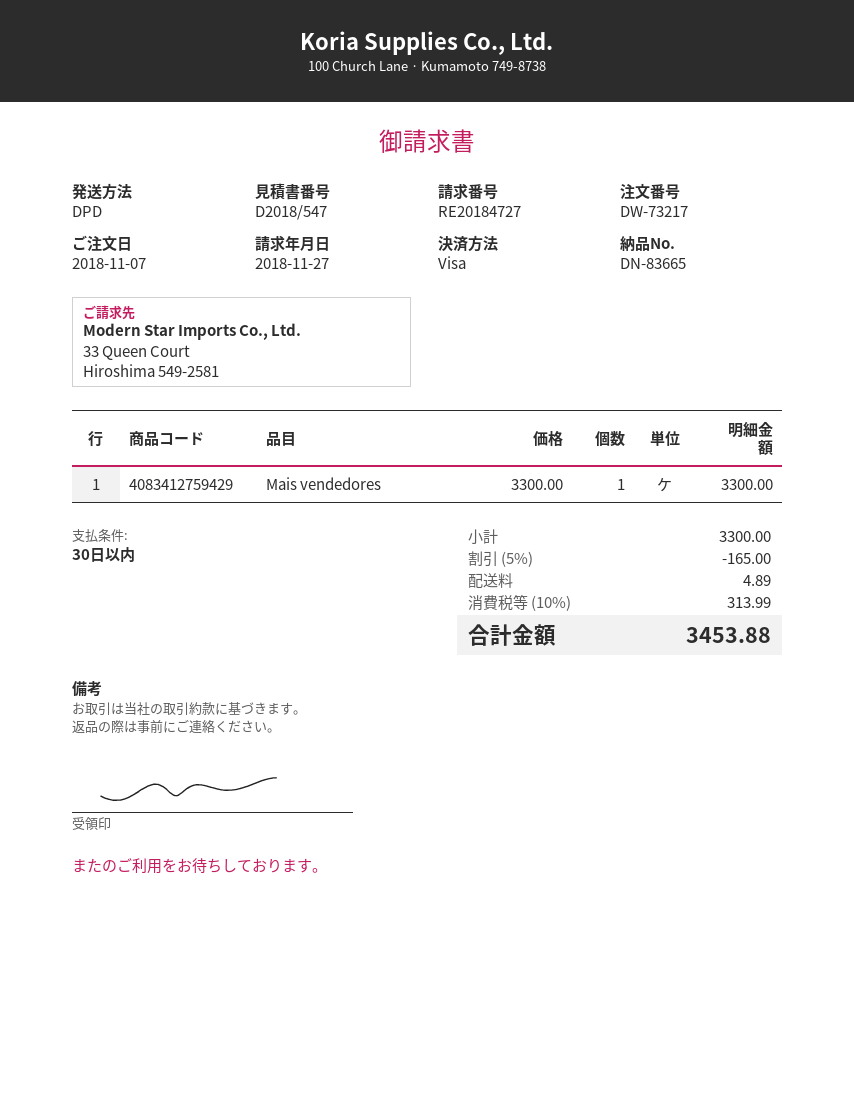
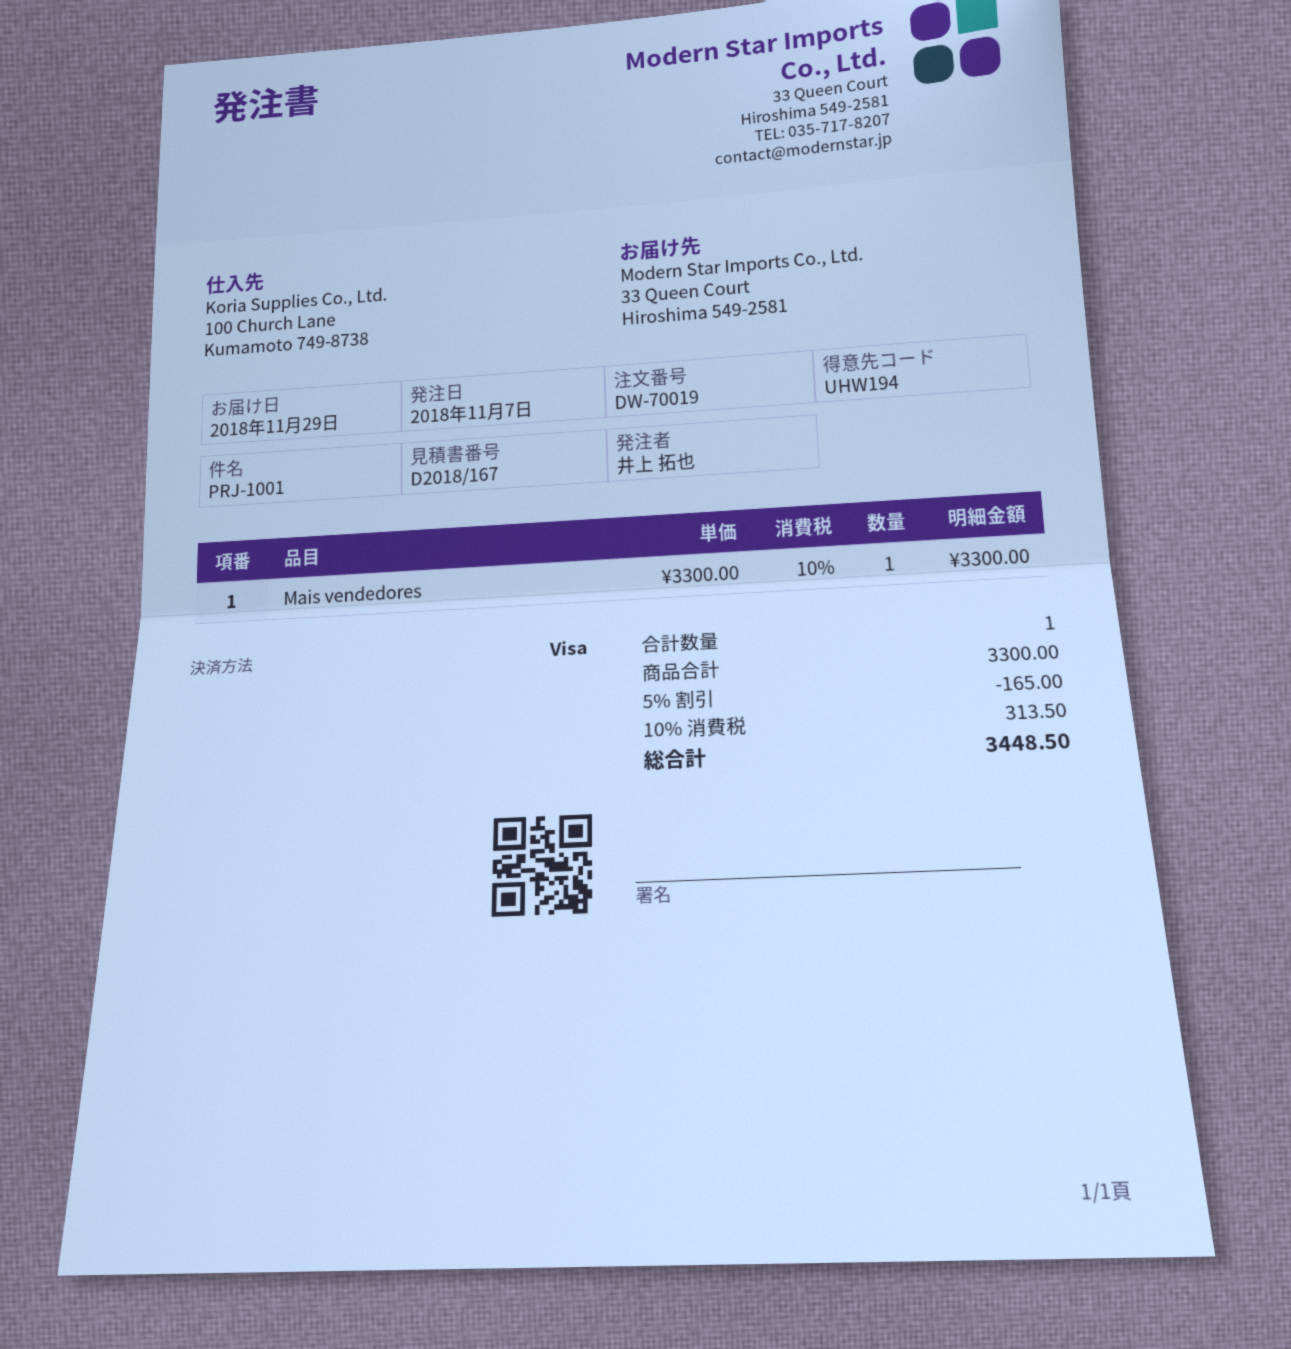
quote number: D2018/547 -> D2018/167
order number: DW-73217 -> DW-70019
shipping: 4.89 -> none
tax: 10% = 313.99 -> 10% = 313.50
total: 3453.88 -> 3448.50

